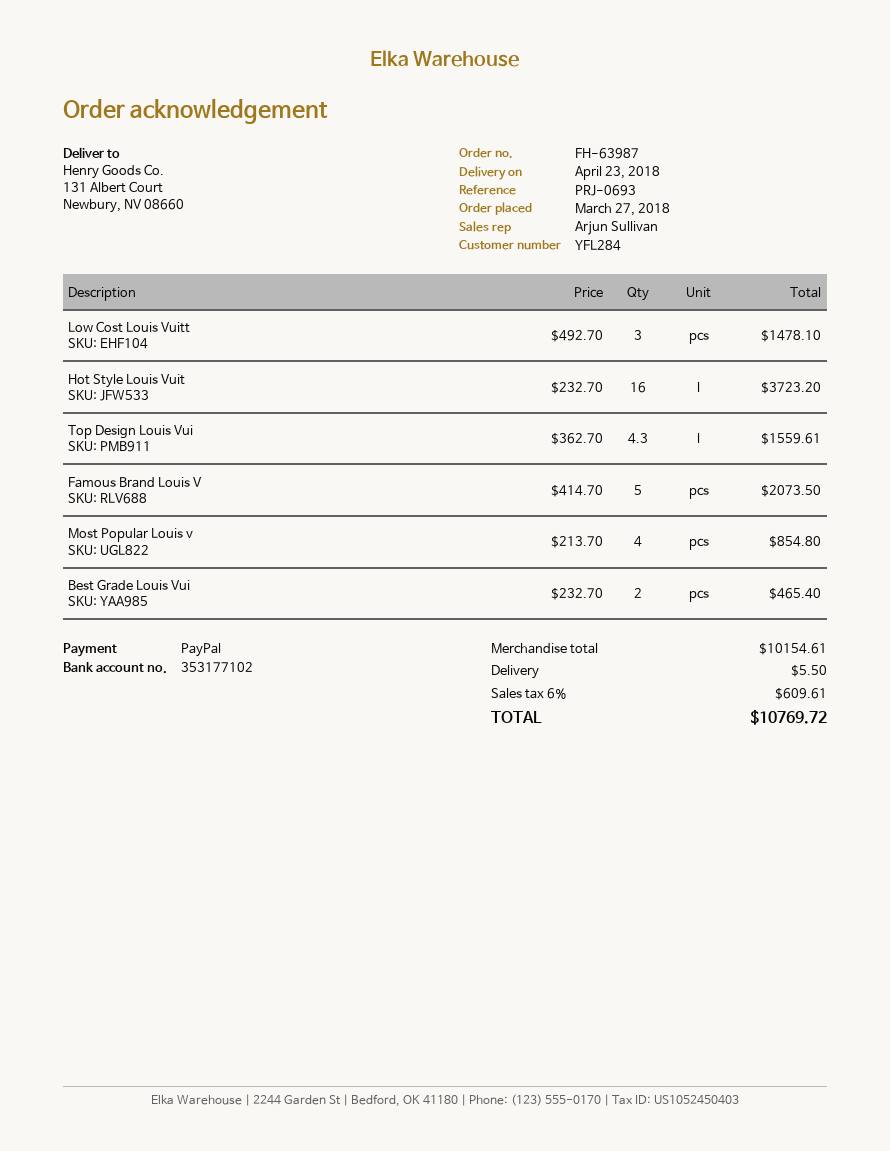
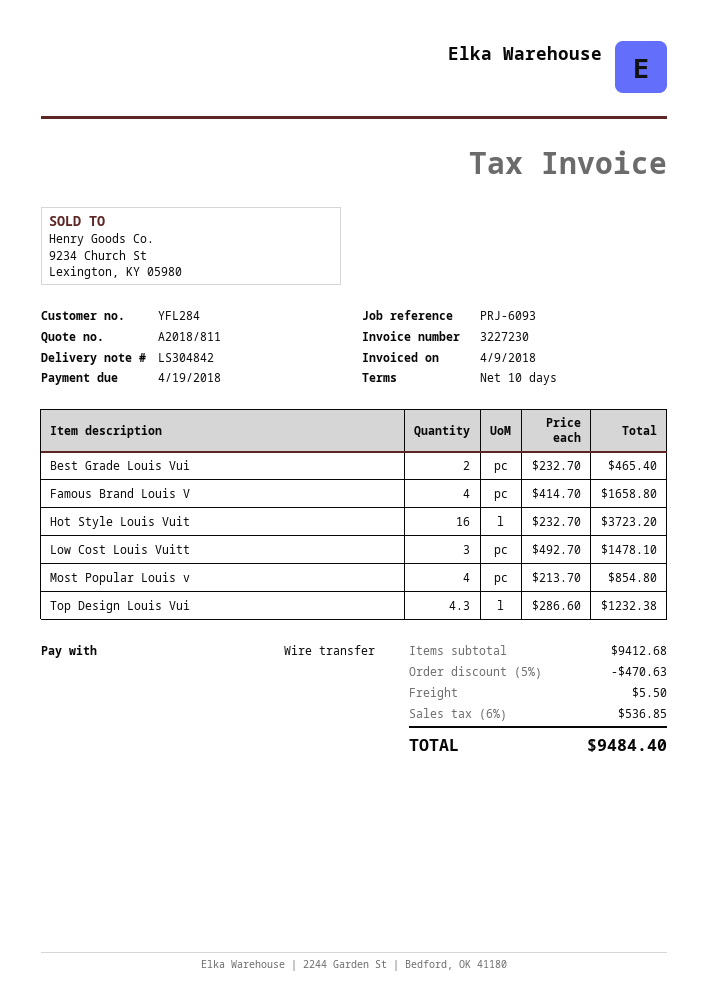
reference: PRJ-0693 -> PRJ-6093
payment method: PayPal -> bank transfer
Top Design Louis Vui: 4.3 x 362.70 = 1559.61 -> 4.3 x 286.60 = 1232.38
Famous Brand Louis V: 5 x 414.70 = 2073.50 -> 4 x 414.70 = 1658.80
subtotal: 10154.61 -> 9412.68
discount: none -> 5% = 470.63
tax: 6% = 609.61 -> 6% = 536.85
total: 10769.72 -> 9484.40

